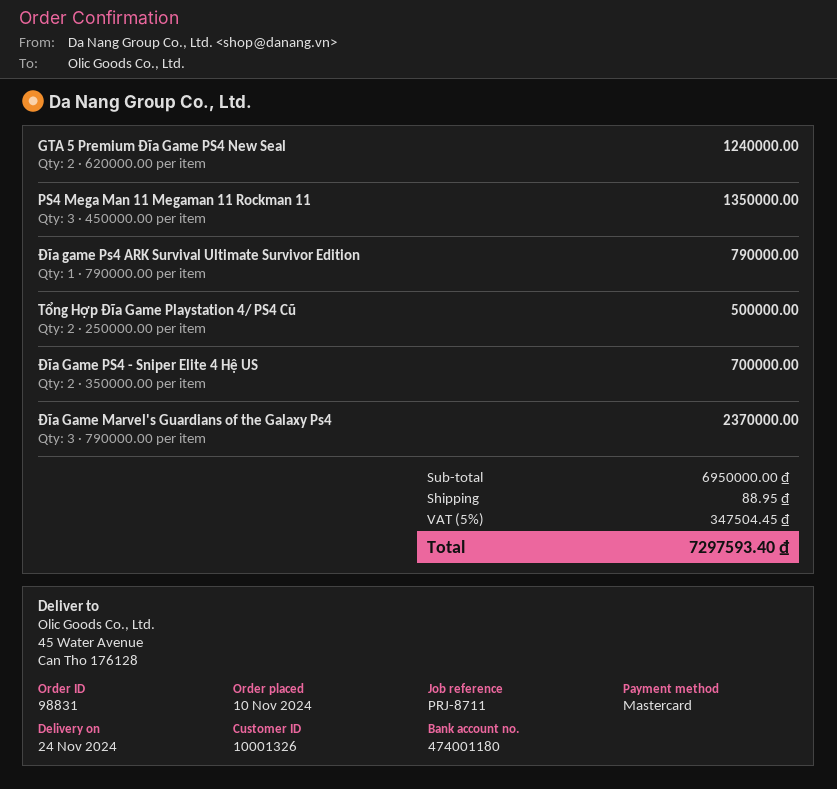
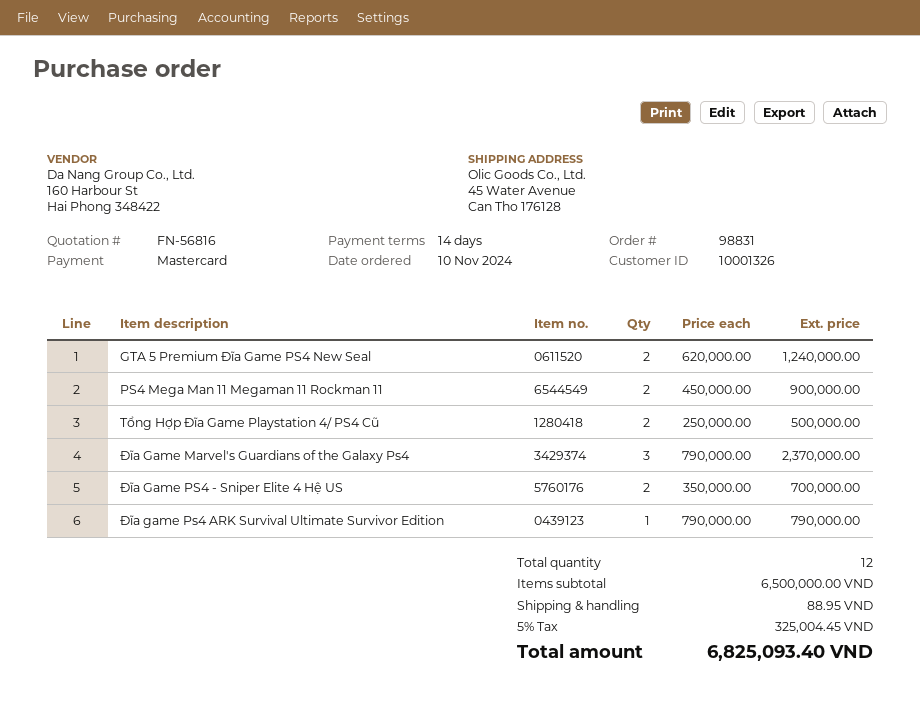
PS4 Mega Man 11 Megaman 11 Rockman 11: 3 x 450000.00 = 1350000.00 -> 2 x 450000.00 = 900000.00
subtotal: 6950000.00 -> 6500000.00
tax: 5% = 347504.45 -> 5% = 325004.45
total: 7297593.40 -> 6825093.40

